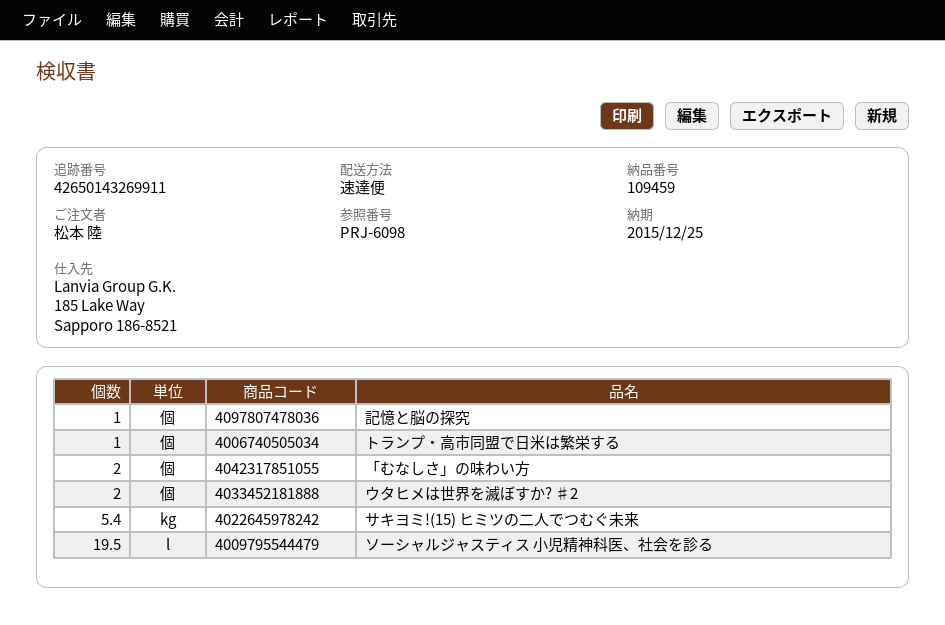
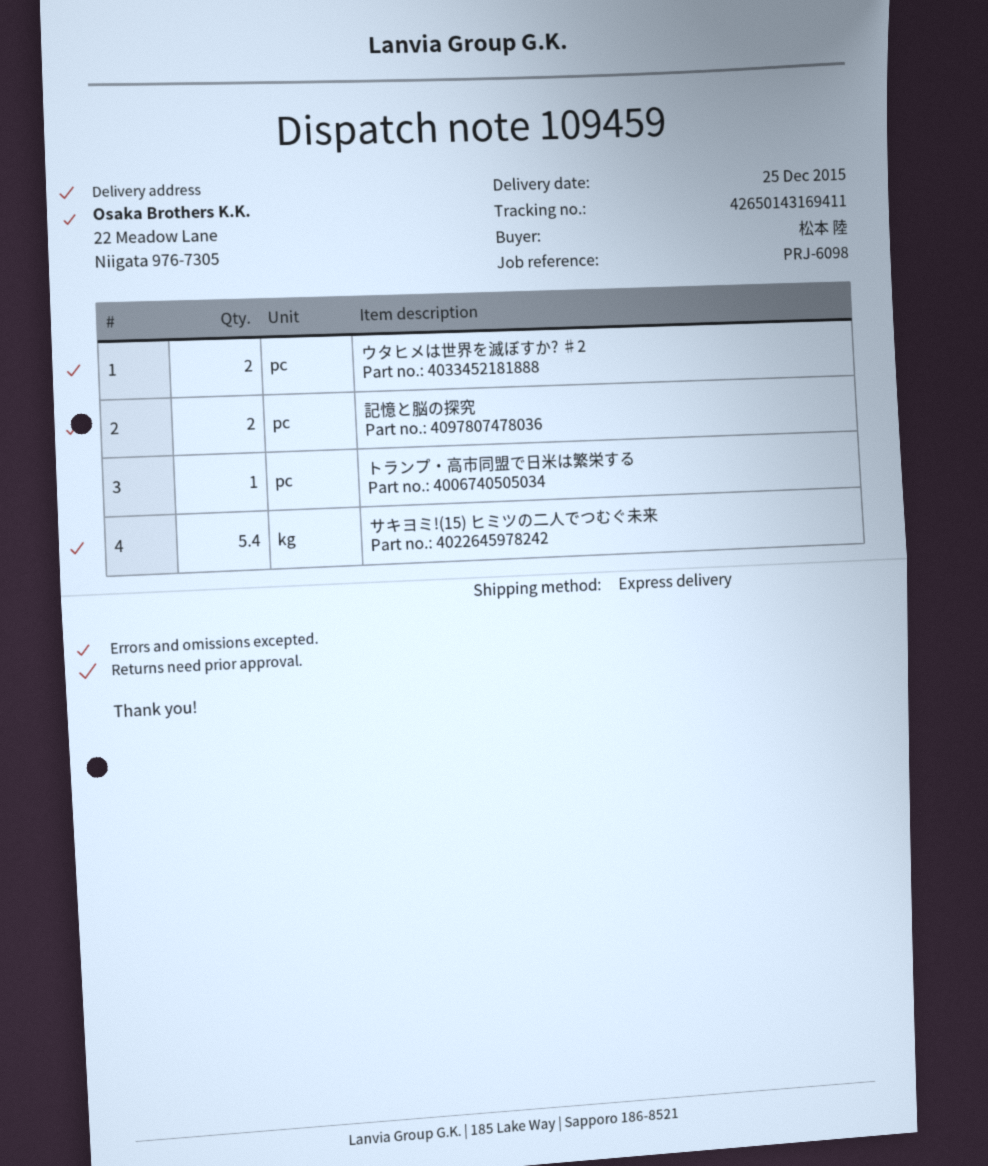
tracking number: 42650143269911 -> 42650143169411
記憶と脳の探究: 1 -> 2
「むなしさ」の味わい方: 2 -> none
ソーシャルジャスティス 小児精神科医、社会を診る: 19.5 -> none

